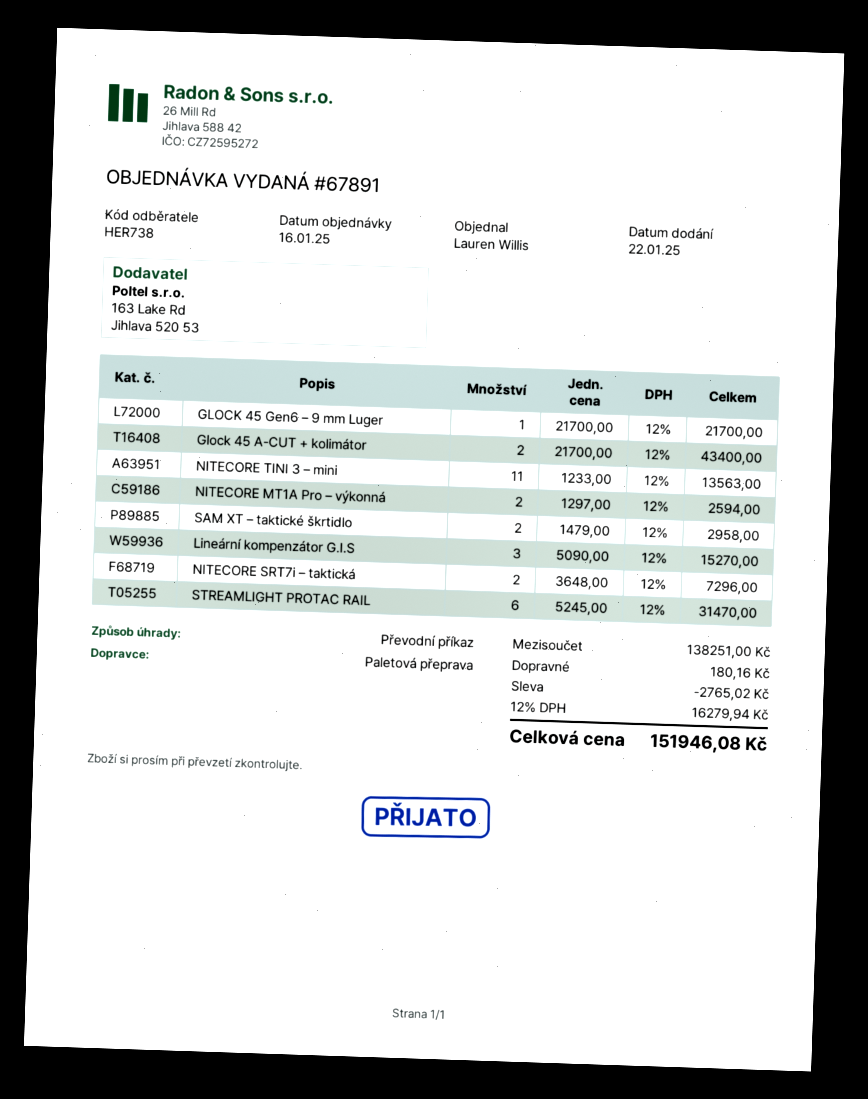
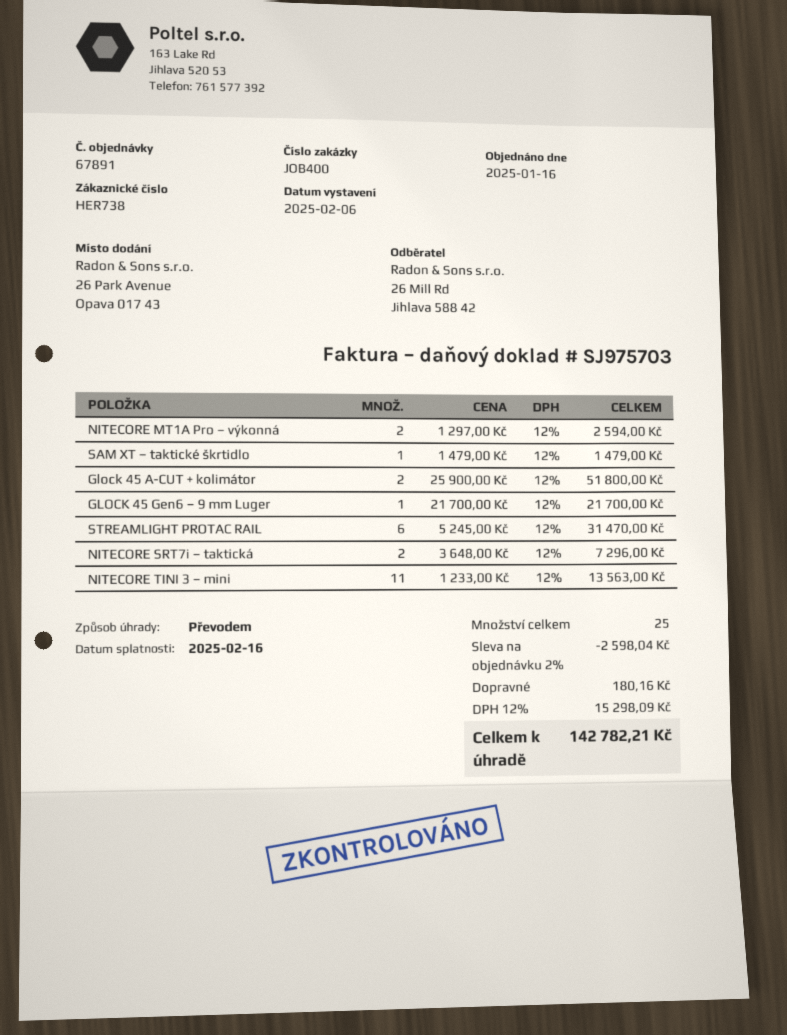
Glock 45 A-CUT + kolimátor: 2 x 21700.00 = 43400.00 -> 2 x 25900.00 = 51800.00
SAM XT – taktické škrtidlo: 2 x 1479.00 = 2958.00 -> 1 x 1479.00 = 1479.00
Lineární kompenzátor G.I.S: 3 x 5090.00 = 15270.00 -> none
discount: 2765.02 -> 2598.04
tax: 12% = 16279.94 -> 12% = 15298.09
total: 151946.08 -> 142782.21

